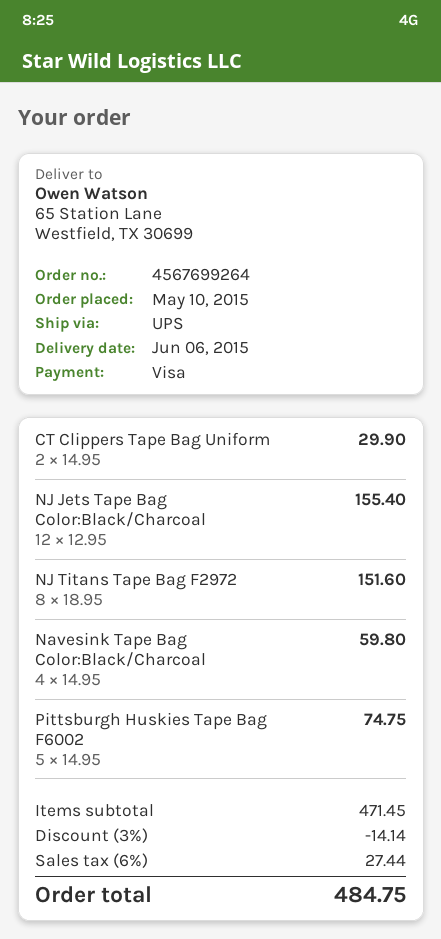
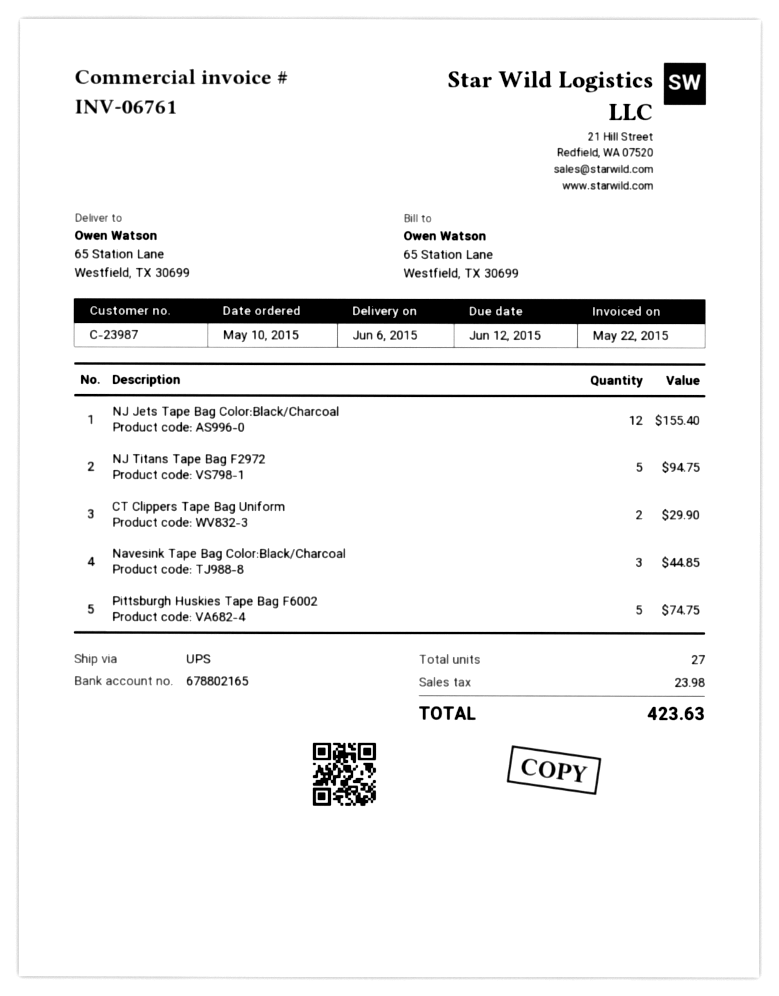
NJ Titans Tape Bag F2972: 8 for 151.60 -> 5 for 94.75
Navesink Tape Bag Color:Black/Charcoal: 4 for 59.80 -> 3 for 44.85
discount: 3% = 14.14 -> none
tax: 27.44 -> 23.98
total: 484.75 -> 423.63

